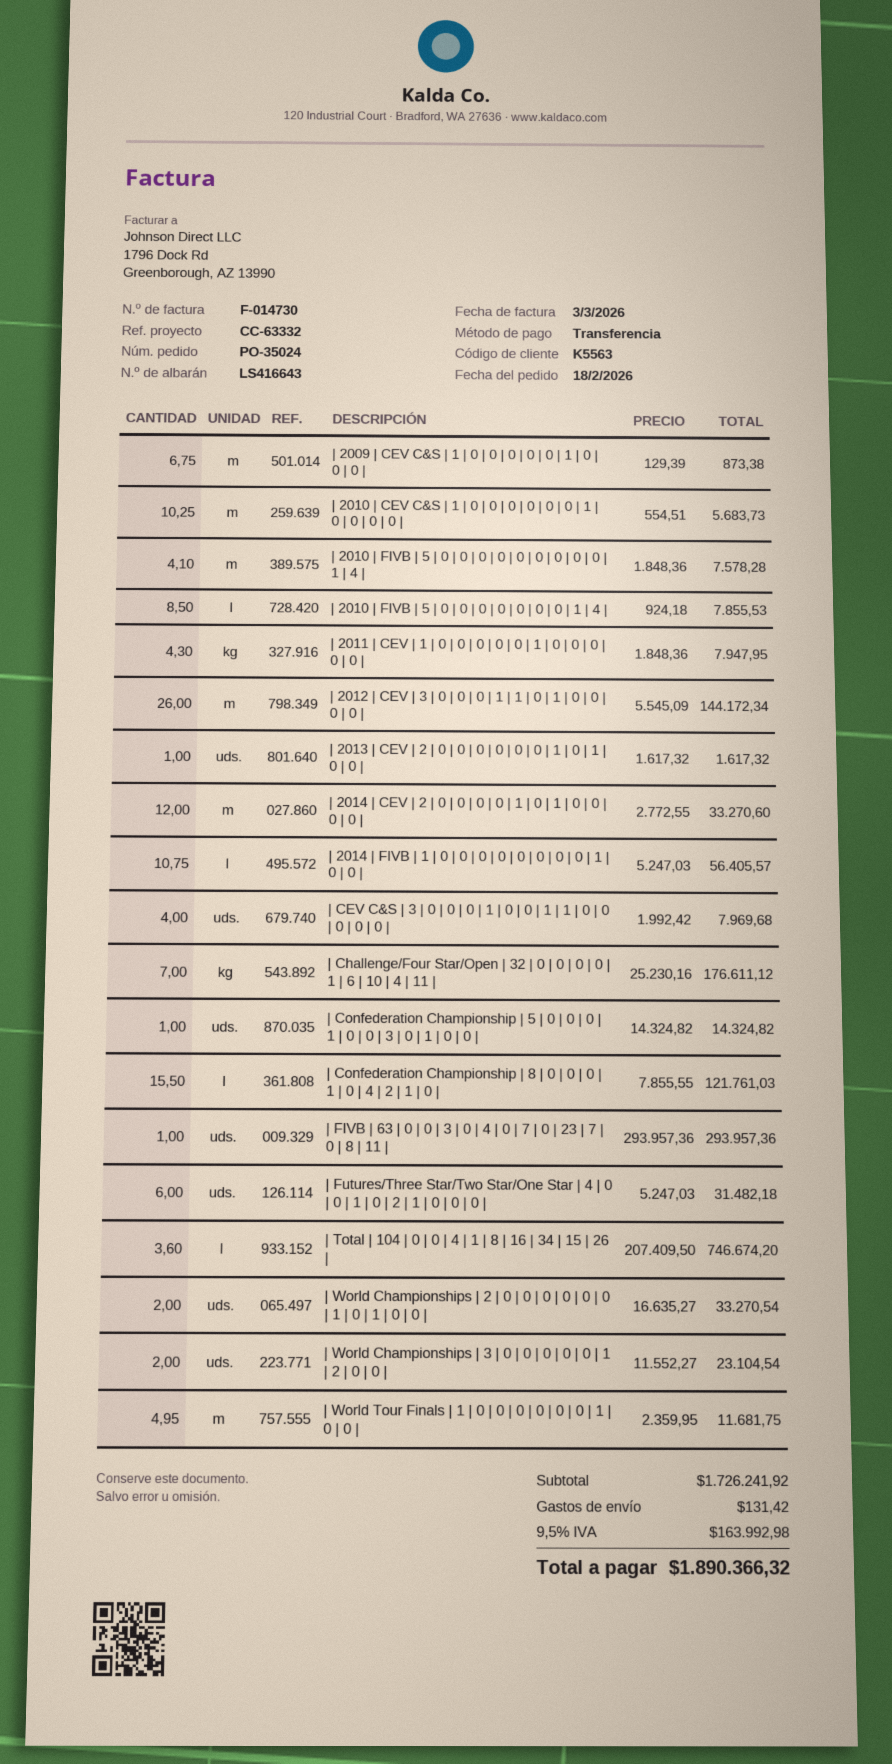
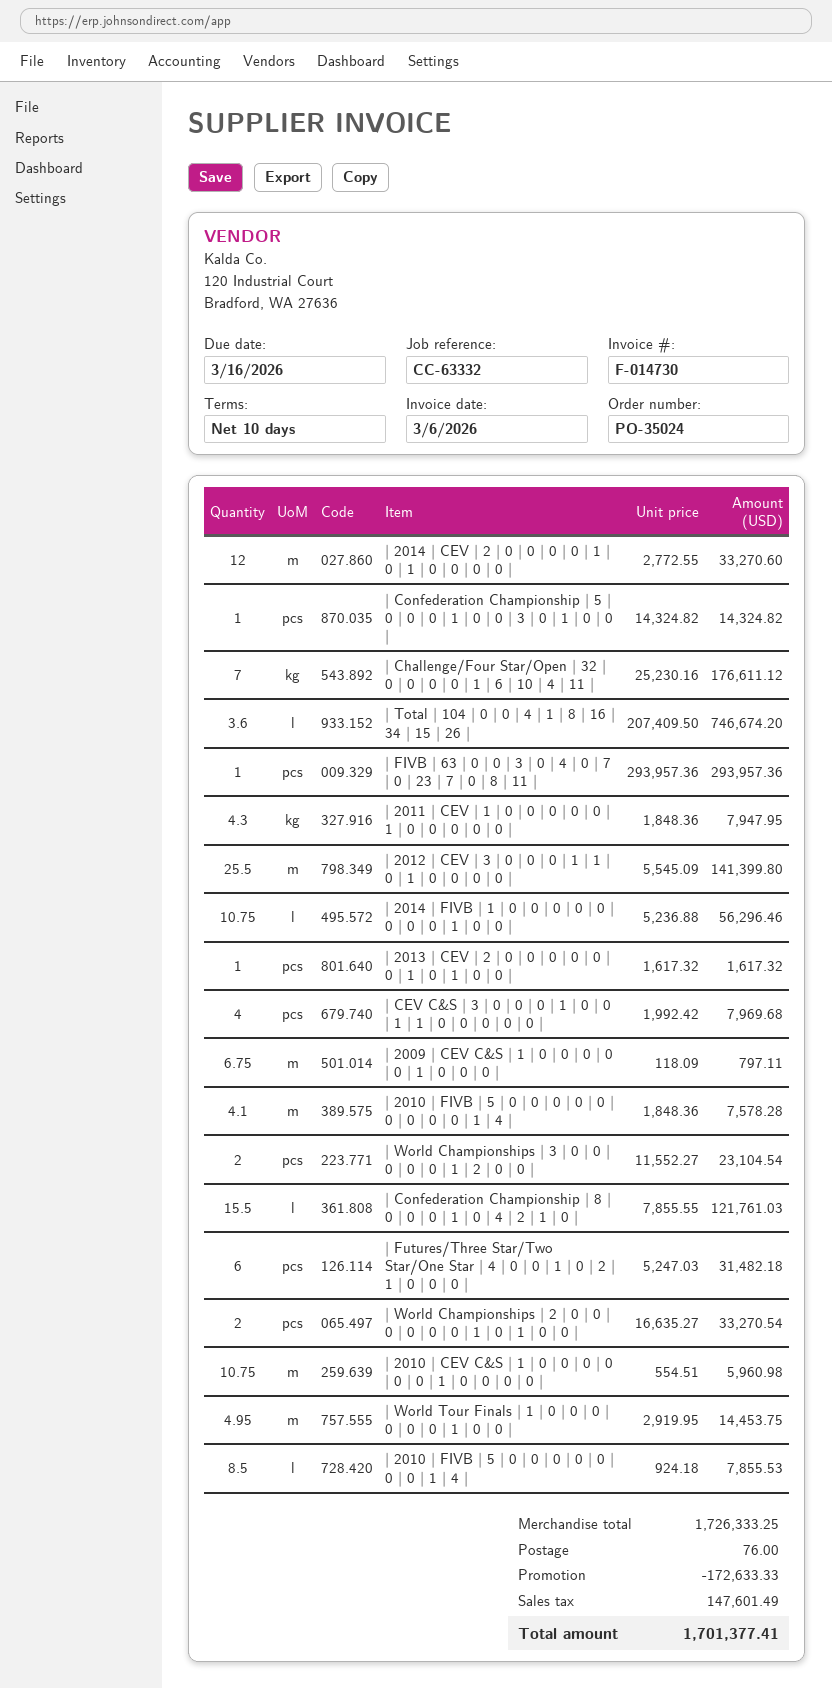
invoice date: 2026-03-03 -> 2026-03-06
| 2009 | CEV C&S | 1 | 0 | 0 | 0 | 0 | 0 | 1 | 0 | 0 | 0 |: 6.75 x 129.39 = 873.38 -> 6.75 x 118.09 = 797.11
| 2010 | CEV C&S | 1 | 0 | 0 | 0 | 0 | 0 | 0 | 1 | 0 | 0 | 0 | 0 |: 10.25 x 554.51 = 5683.73 -> 10.75 x 554.51 = 5960.98
| 2012 | CEV | 3 | 0 | 0 | 0 | 1 | 1 | 0 | 1 | 0 | 0 | 0 | 0 |: 26 x 5545.09 = 144172.34 -> 25.5 x 5545.09 = 141399.80
| 2014 | FIVB | 1 | 0 | 0 | 0 | 0 | 0 | 0 | 0 | 0 | 1 | 0 | 0 |: 10.75 x 5247.03 = 56405.57 -> 10.75 x 5236.88 = 56296.46
| World Tour Finals | 1 | 0 | 0 | 0 | 0 | 0 | 0 | 1 | 0 | 0 |: 4.95 x 2359.95 = 11681.75 -> 4.95 x 2919.95 = 14453.75
subtotal: 1726241.92 -> 1726333.25
discount: none -> 172633.33
shipping: 131.42 -> 76.00
tax: 163992.98 -> 147601.49
total: 1890366.32 -> 1701377.41

